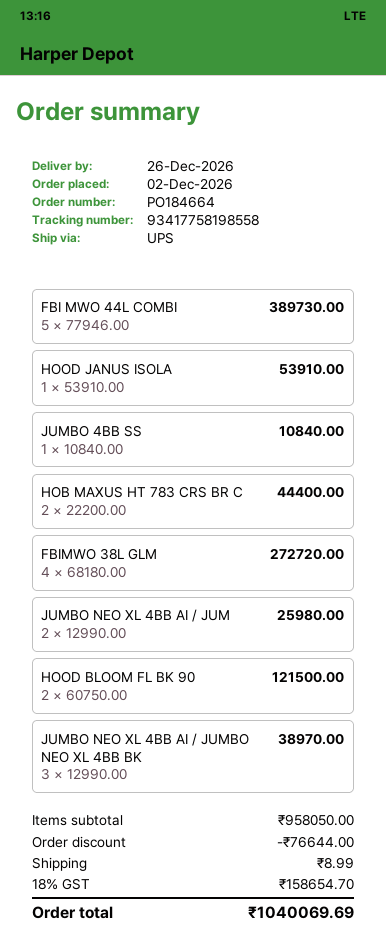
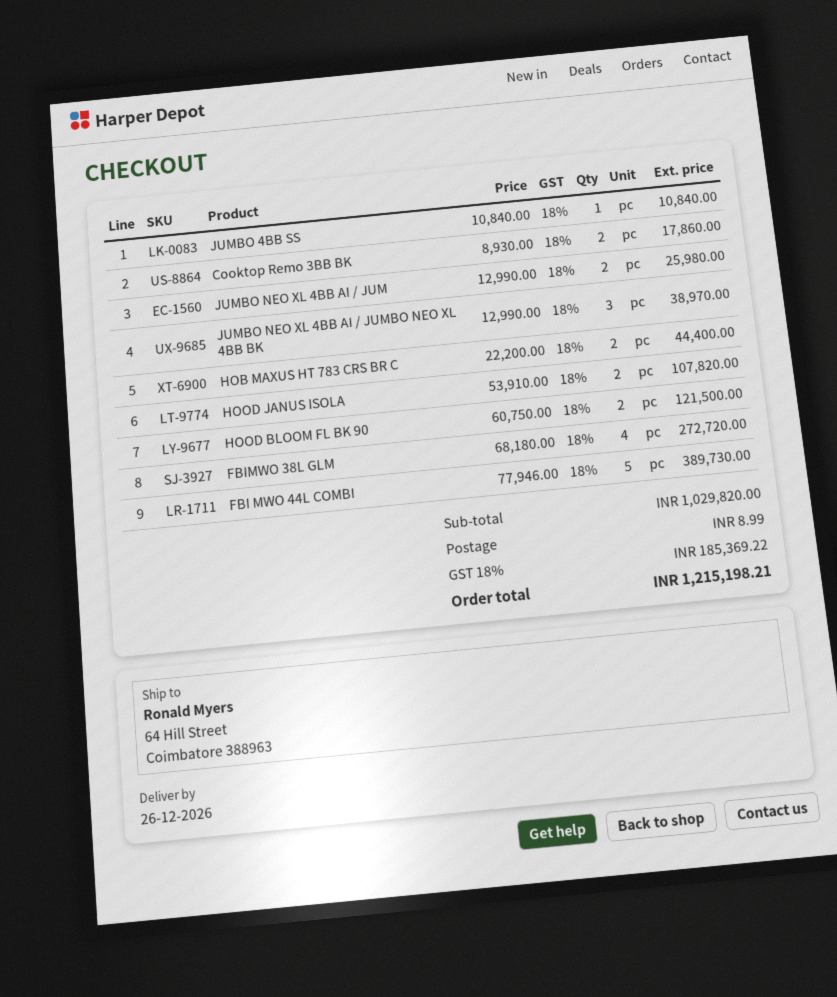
HOOD JANUS ISOLA: 1 x 53910.00 = 53910.00 -> 2 x 53910.00 = 107820.00
Cooktop Remo 3BB BK: none -> 2 x 8930.00 = 17860.00
subtotal: 958050.00 -> 1029820.00
discount: 76644.00 -> none
tax: 18% = 158654.70 -> 18% = 185369.22
total: 1040069.69 -> 1215198.21

